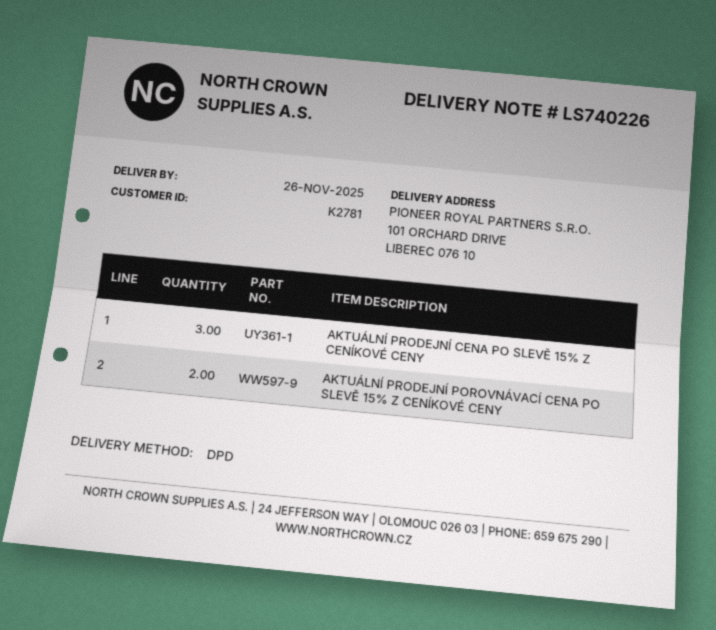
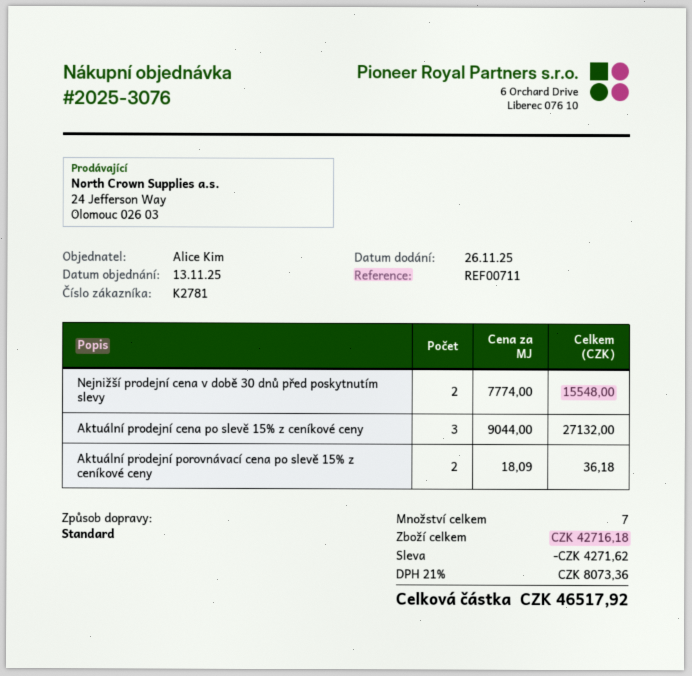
shipping method: DPD -> standard
Nejnižší prodejní cena v době 30 dnů před poskytnutím slevy: none -> 2

